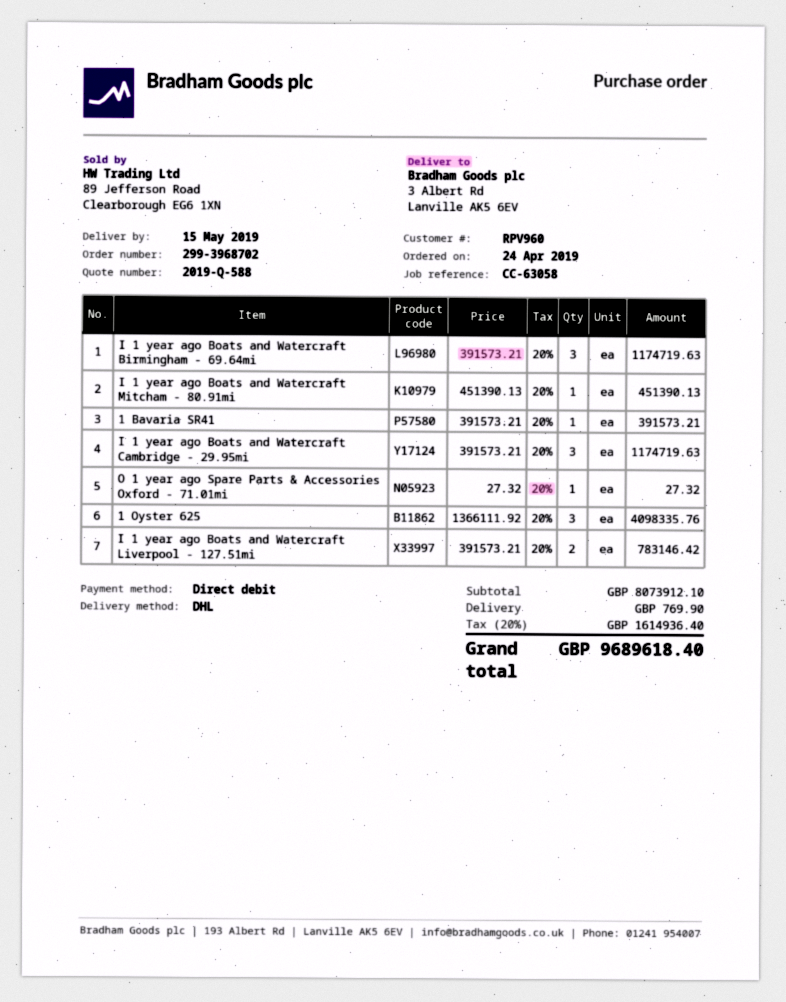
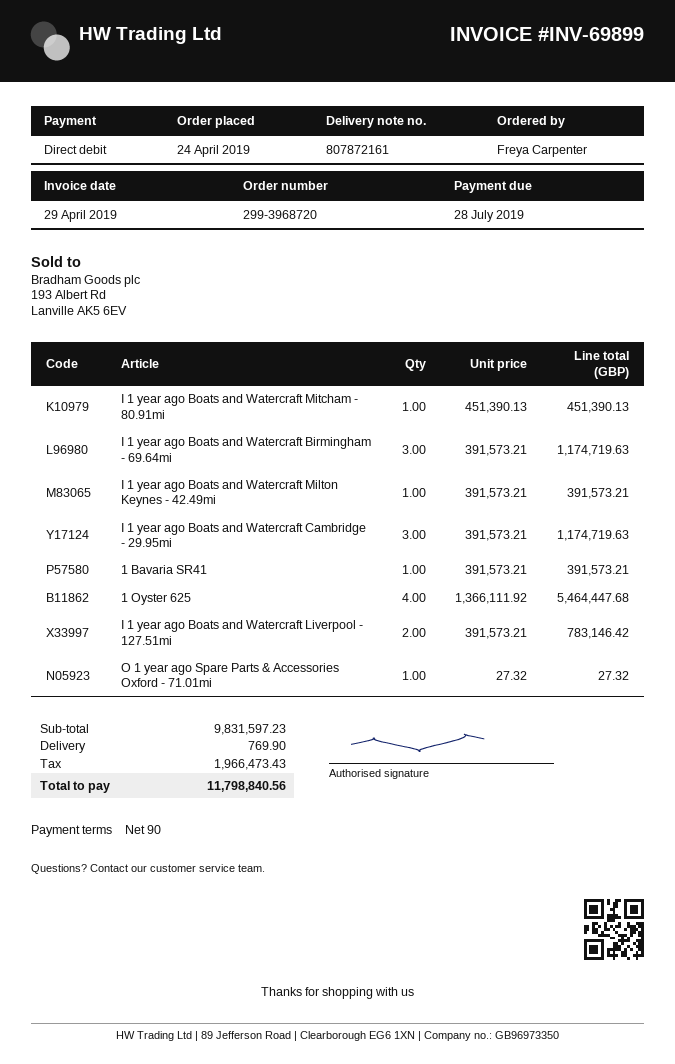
order number: 299-3968702 -> 299-3968720
1 Oyster 625: 3 x 1366111.92 = 4098335.76 -> 4 x 1366111.92 = 5464447.68
I 1 year ago Boats and Watercraft Milton Keynes - 42.49mi: none -> 1 x 391573.21 = 391573.21
subtotal: 8073912.10 -> 9831597.23
tax: 1614936.40 -> 1966473.43
total: 9689618.40 -> 11798840.56

